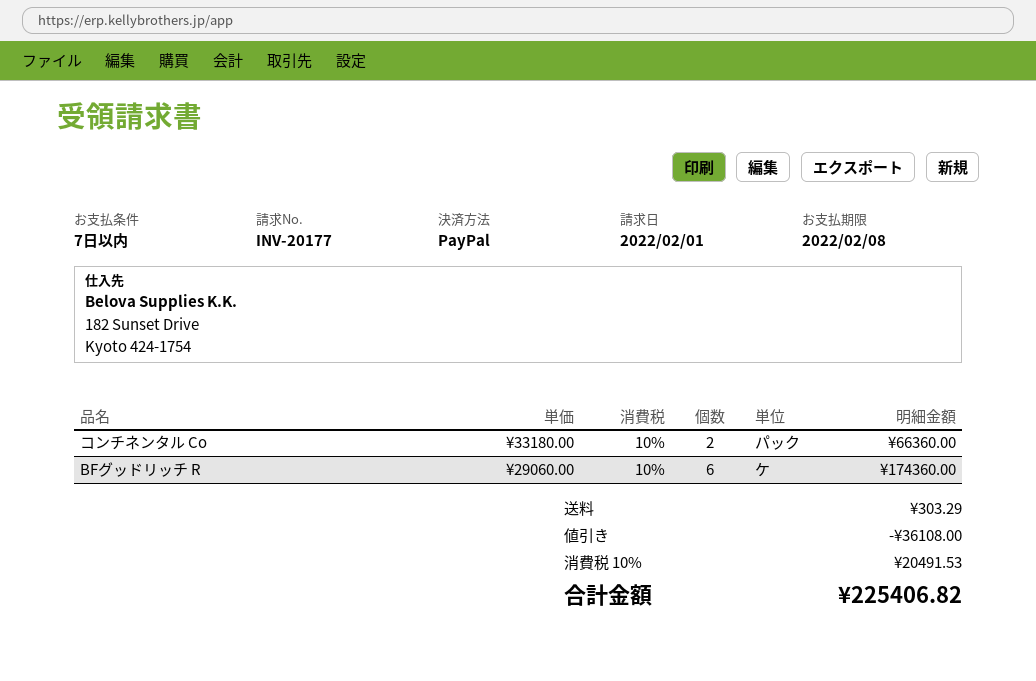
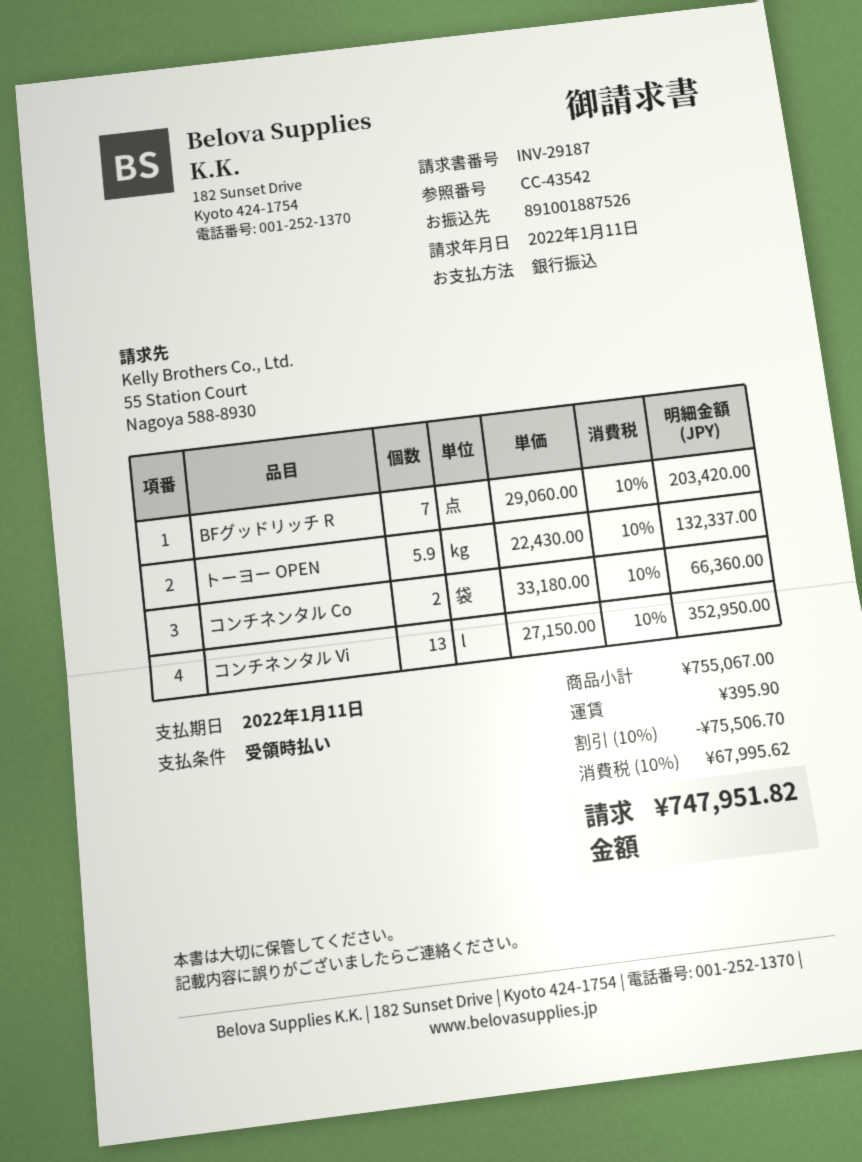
invoice number: INV-20177 -> INV-29187
invoice date: 2022-02-01 -> 2022-01-11
payment terms: 7 days -> on receipt
due date: 2022-02-08 -> 2022-01-11
payment method: PayPal -> bank transfer
BFグッドリッチ R: 6 x 29060.00 = 174360.00 -> 7 x 29060.00 = 203420.00
トーヨー OPEN: none -> 5.9 x 22430.00 = 132337.00
コンチネンタル Vi: none -> 13 x 27150.00 = 352950.00
discount: 36108.00 -> 75506.70
shipping: 303.29 -> 395.90
tax: 10% = 20491.53 -> 10% = 67995.62
total: 225406.82 -> 747951.82

